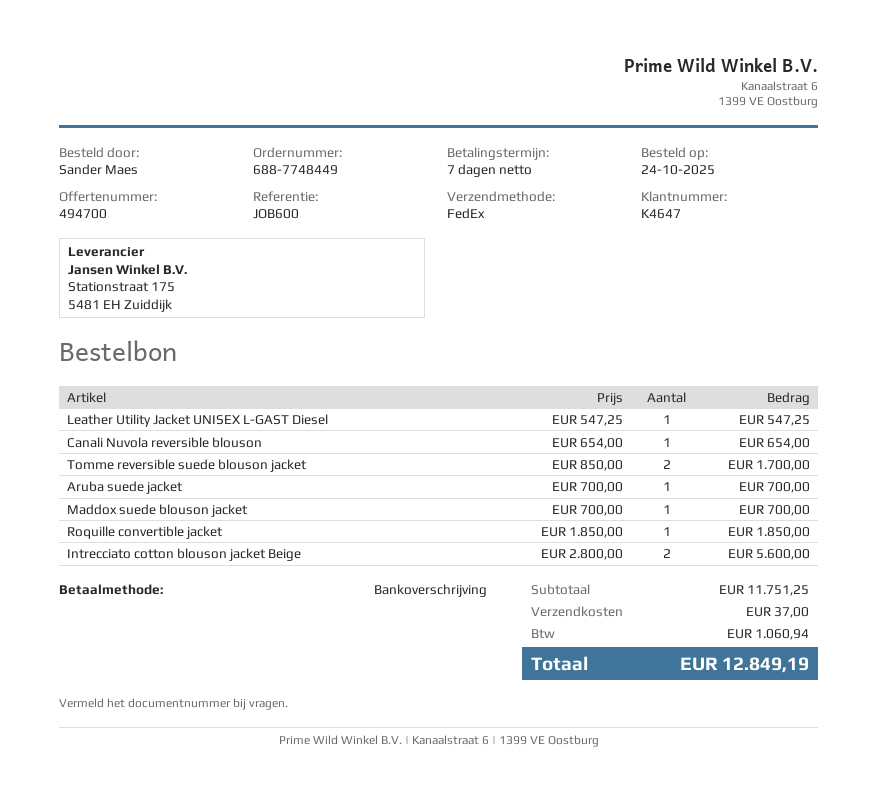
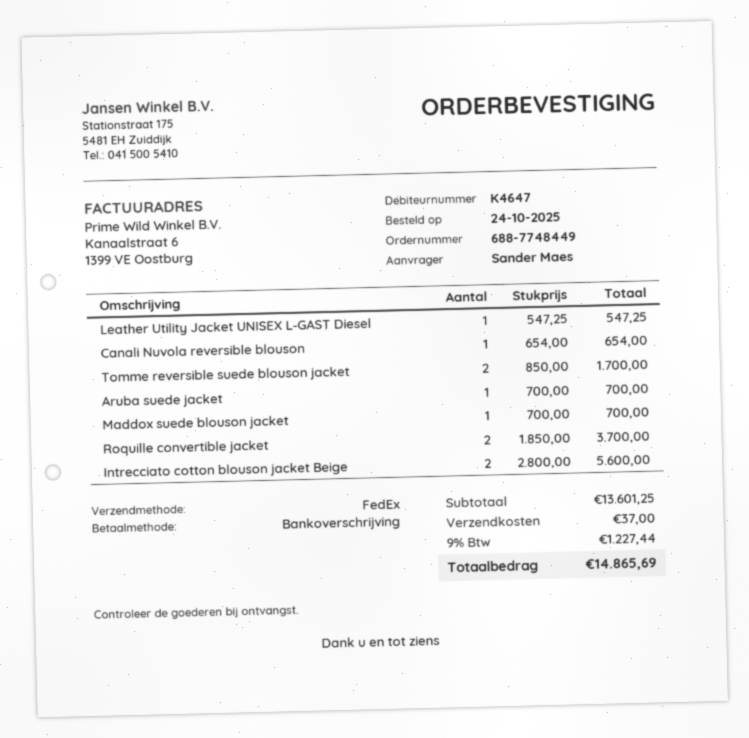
Roquille convertible jacket: 1 x 1850.00 = 1850.00 -> 2 x 1850.00 = 3700.00
subtotal: 11751.25 -> 13601.25
tax: 1060.94 -> 1227.44
total: 12849.19 -> 14865.69

